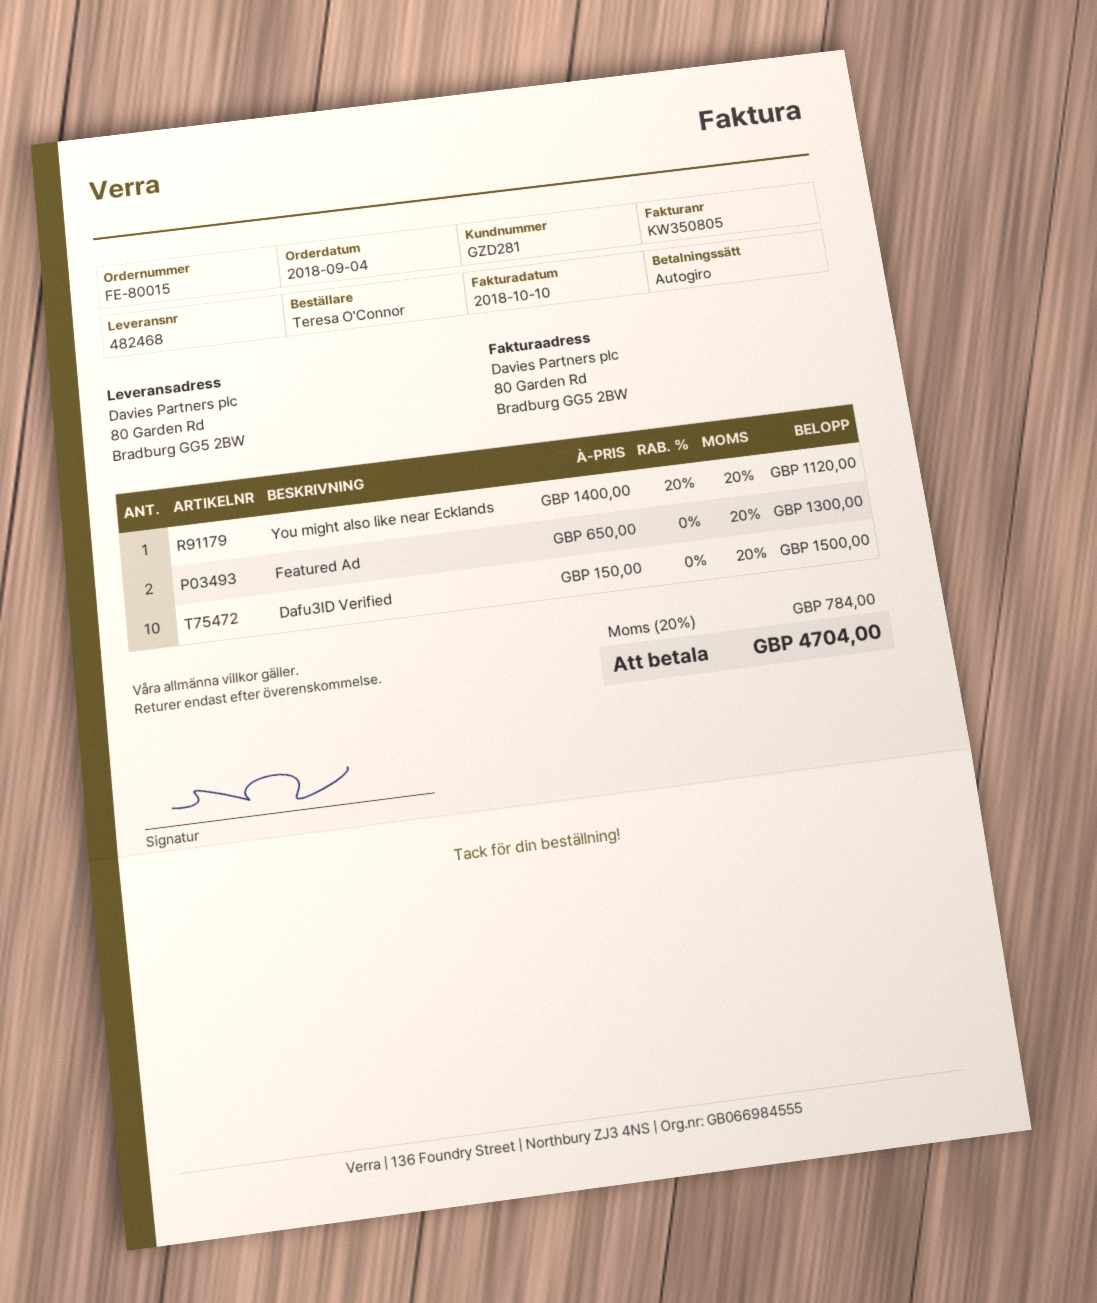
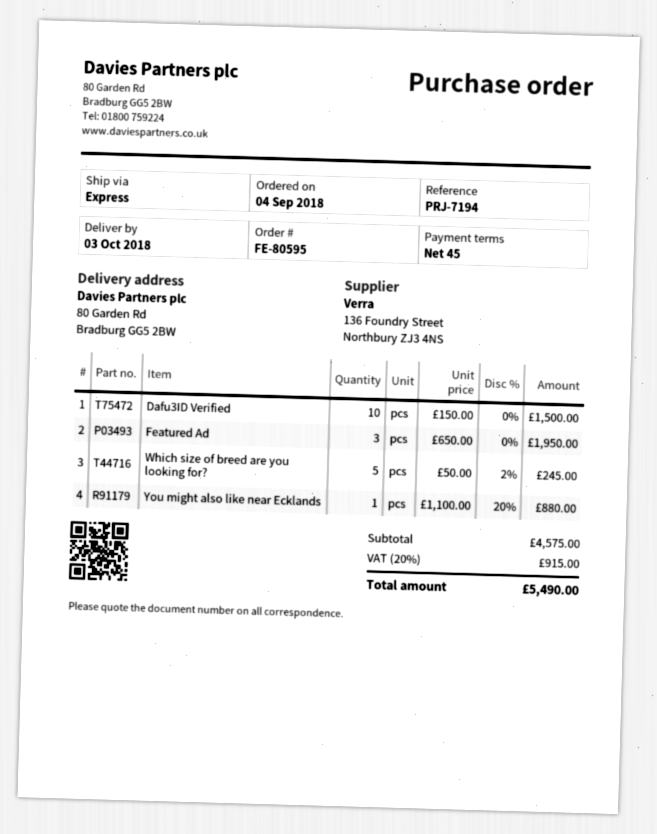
order number: FE-80015 -> FE-80595
You might also like near Ecklands: 1 x 1400.00 - 20% = 1120.00 -> 1 x 1100.00 - 20% = 880.00
Featured Ad: 2 x 650.00 = 1300.00 -> 3 x 650.00 = 1950.00
Which size of breed are you looking for?: none -> 5 x 50.00 - 2% = 245.00
tax: 20% = 784.00 -> 20% = 915.00
total: 4704.00 -> 5490.00

